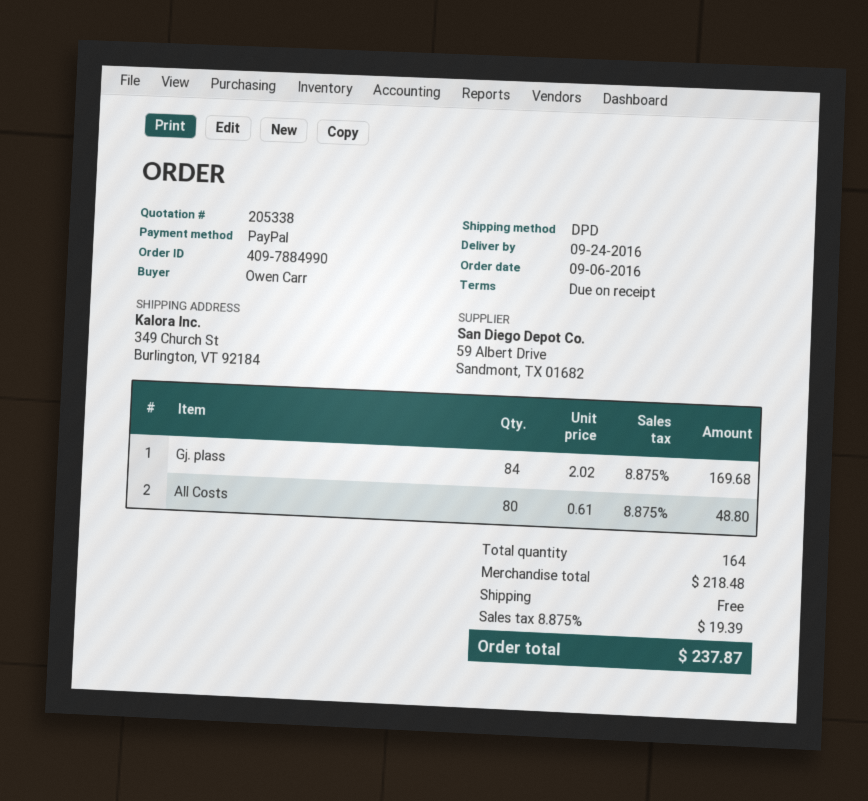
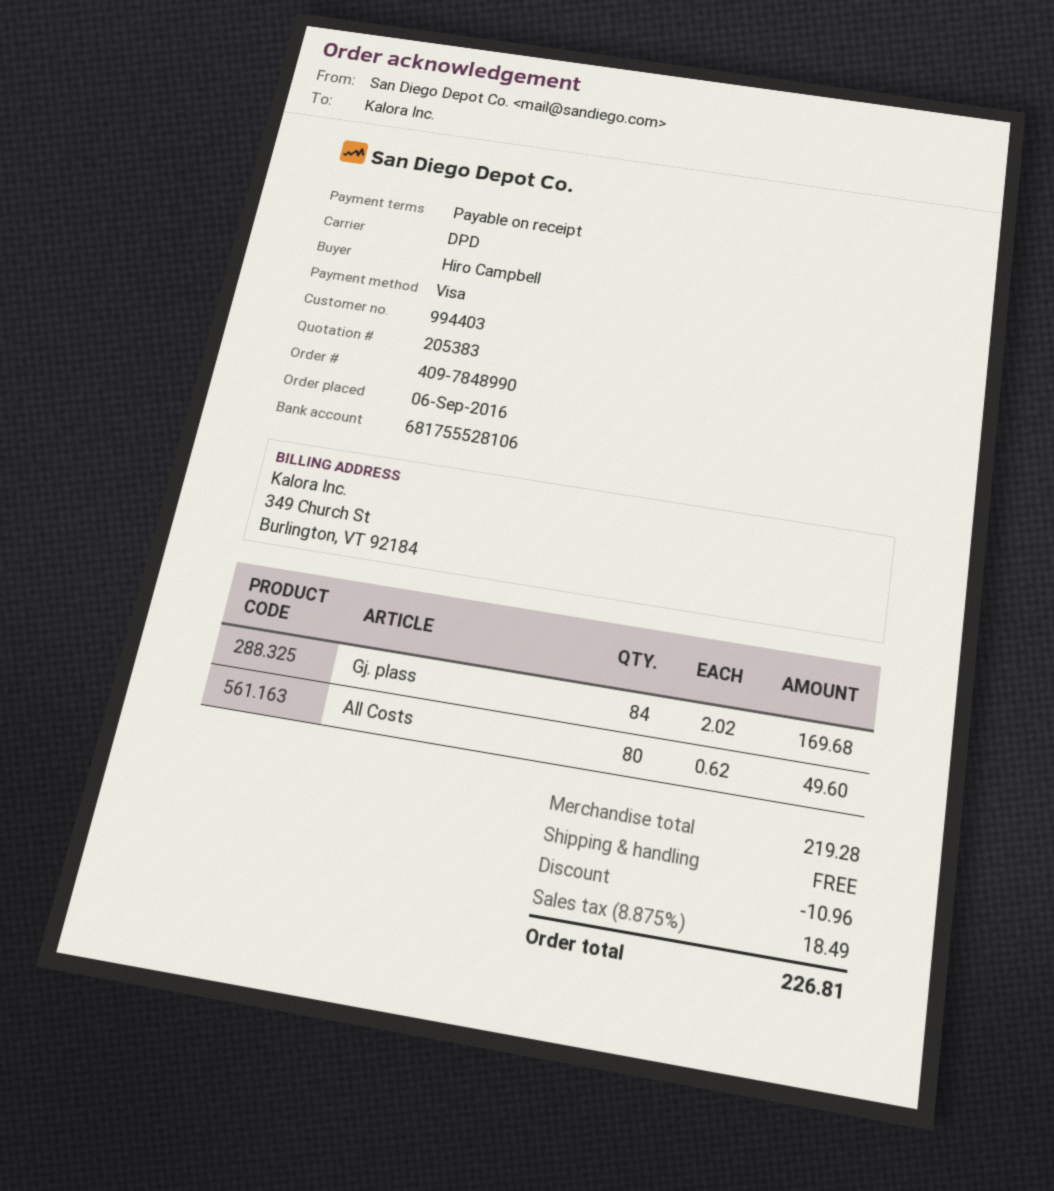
quote number: 205338 -> 205383
order number: 409-7884990 -> 409-7848990
ordered by: Owen Carr -> Hiro Campbell
payment method: PayPal -> Visa
All Costs: 80 x 0.61 = 48.80 -> 80 x 0.62 = 49.60
subtotal: 218.48 -> 219.28
discount: none -> 10.96
tax: 8.875% = 19.39 -> 8.875% = 18.49
total: 237.87 -> 226.81

